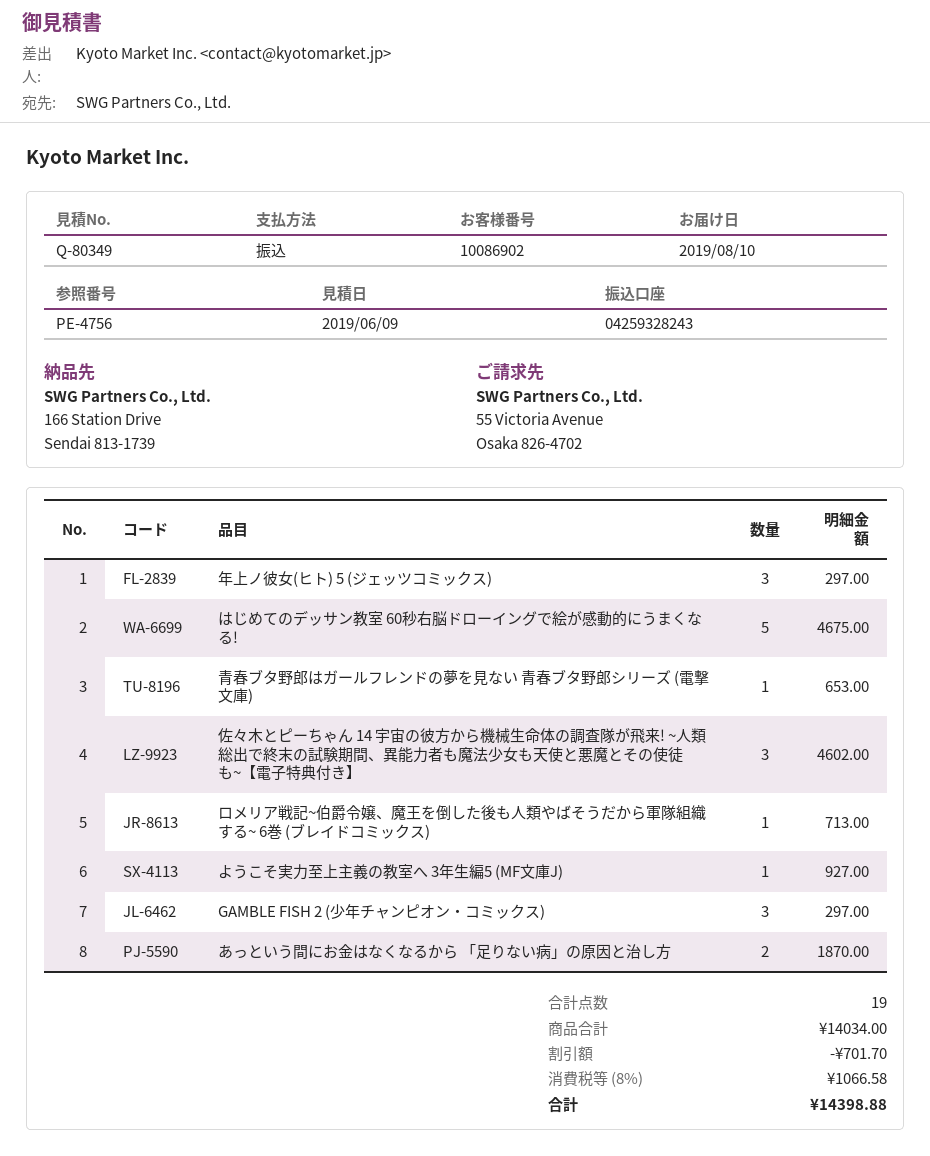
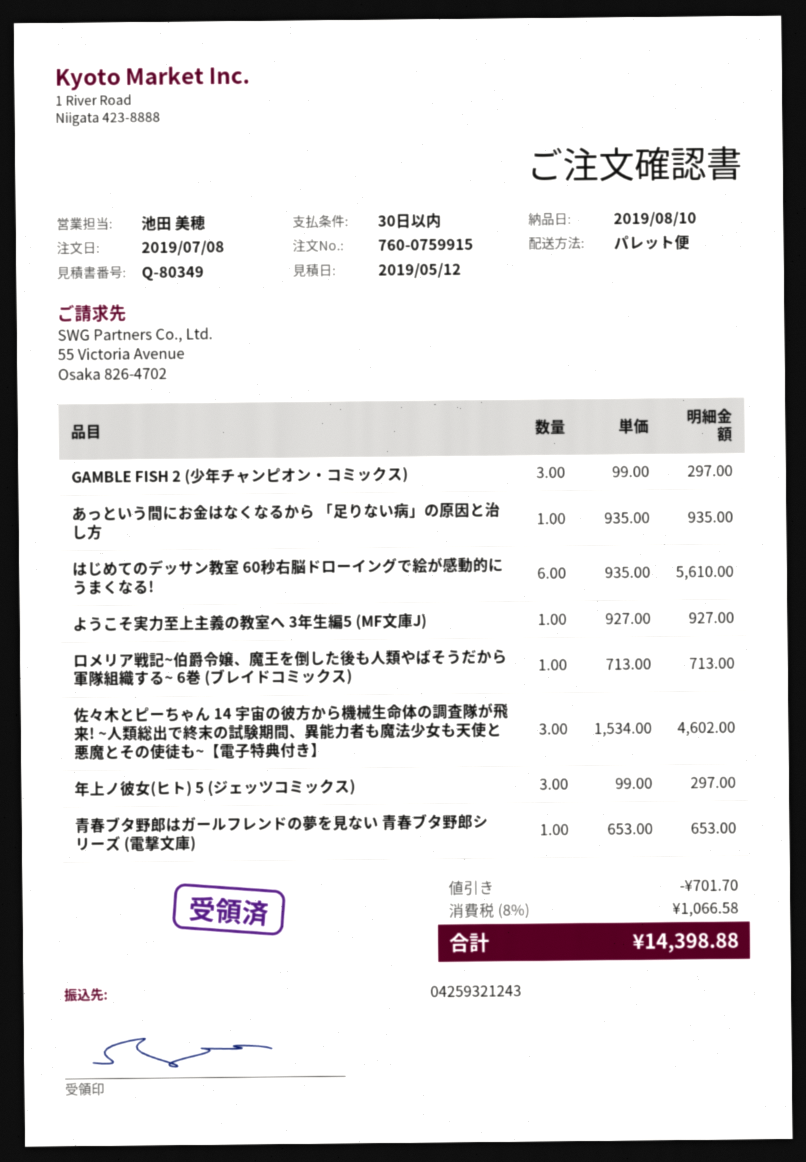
quote date: 2019-06-09 -> 2019-05-12
bank account: 04259328243 -> 04259321243
はじめてのデッサン教室 60秒右脳ドローイングで絵が感動的にうまくなる!: 5 for 4675.00 -> 6 for 5610.00
あっという間にお金はなくなるから 「足りない病」の原因と治し方: 2 for 1870.00 -> 1 for 935.00

